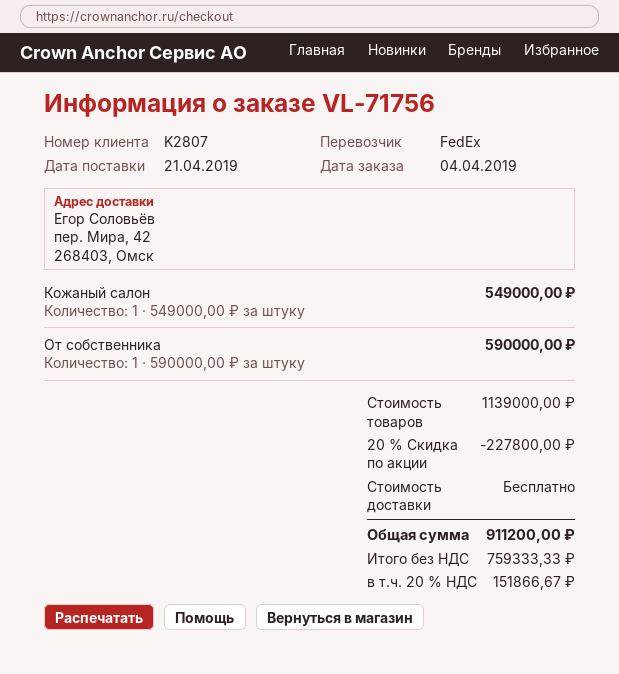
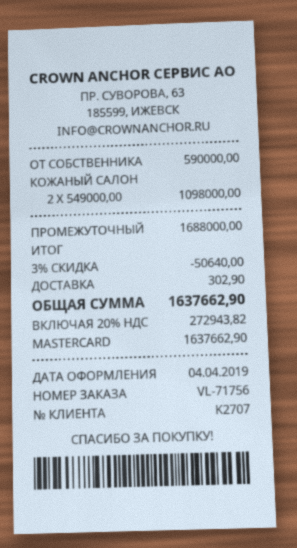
customer number: K2807 -> K2707
Кожаный салон: 1 x 549000.00 = 549000.00 -> 2 x 549000.00 = 1098000.00
subtotal: 1139000.00 -> 1688000.00
discount: 20% = 227800.00 -> 3% = 50640.00
shipping: 0.00 -> 302.90
tax: 20% = 151866.67 -> 20% = 272943.82
total: 911200.00 -> 1637662.90

